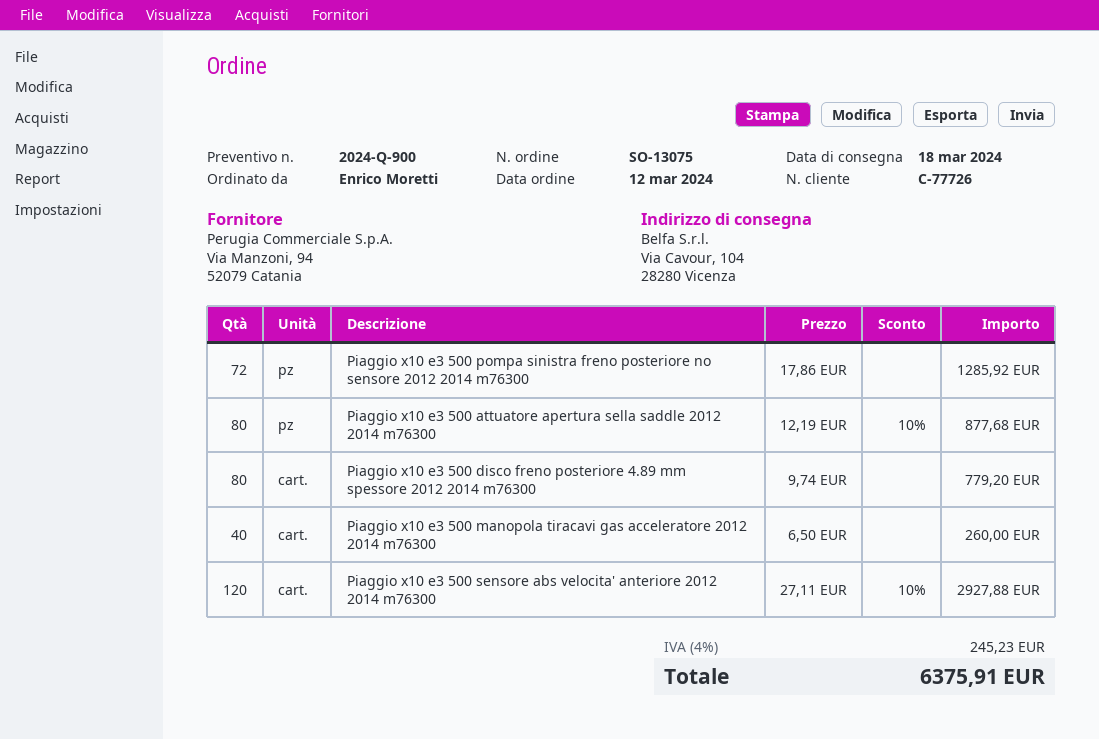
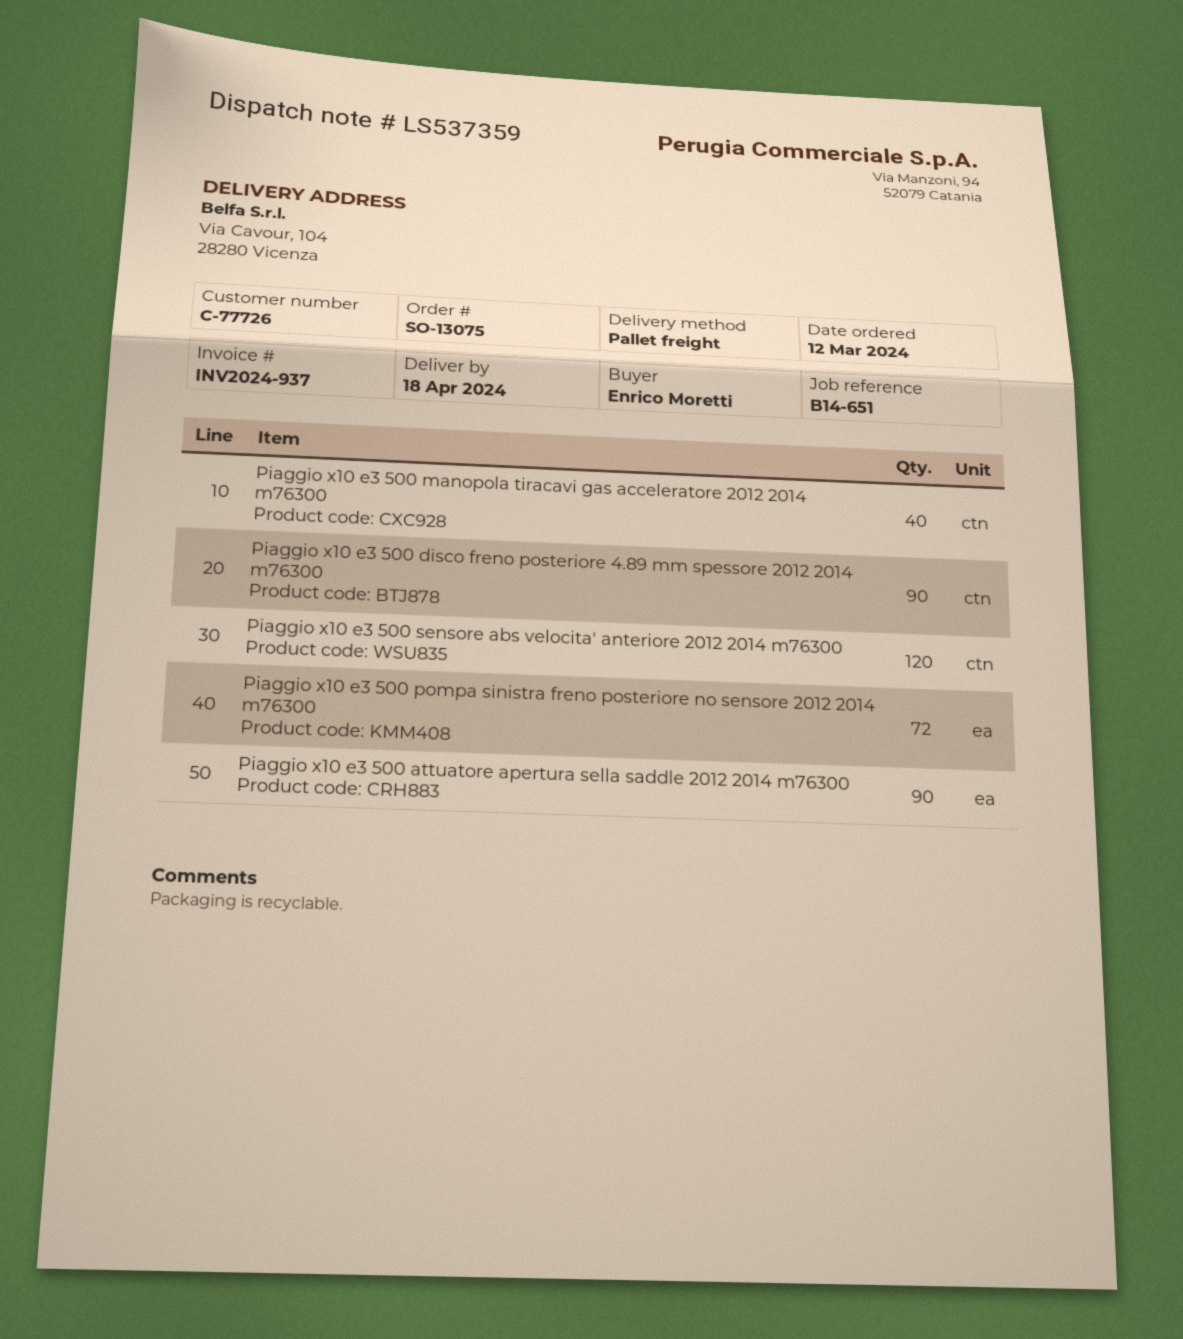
delivery date: 2024-03-18 -> 2024-04-18
Piaggio x10 e3 500 attuatore apertura sella saddle 2012 2014 m76300: 80 -> 90
Piaggio x10 e3 500 disco freno posteriore 4.89 mm spessore 2012 2014 m76300: 80 -> 90

